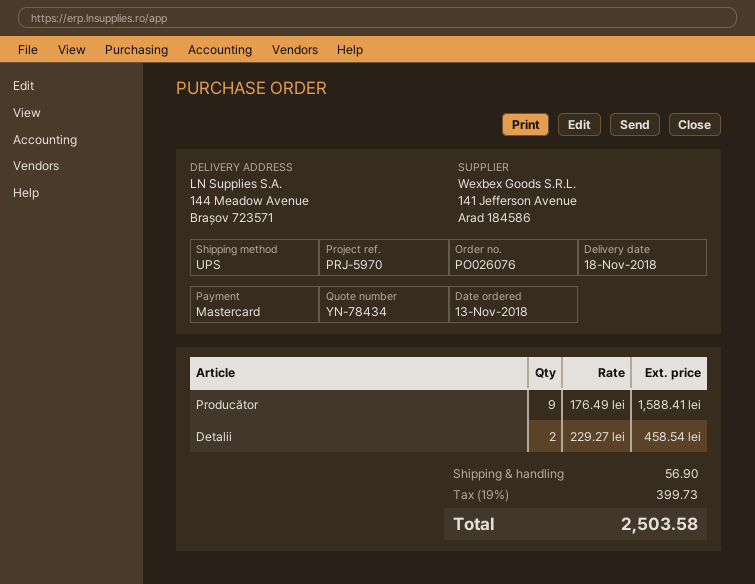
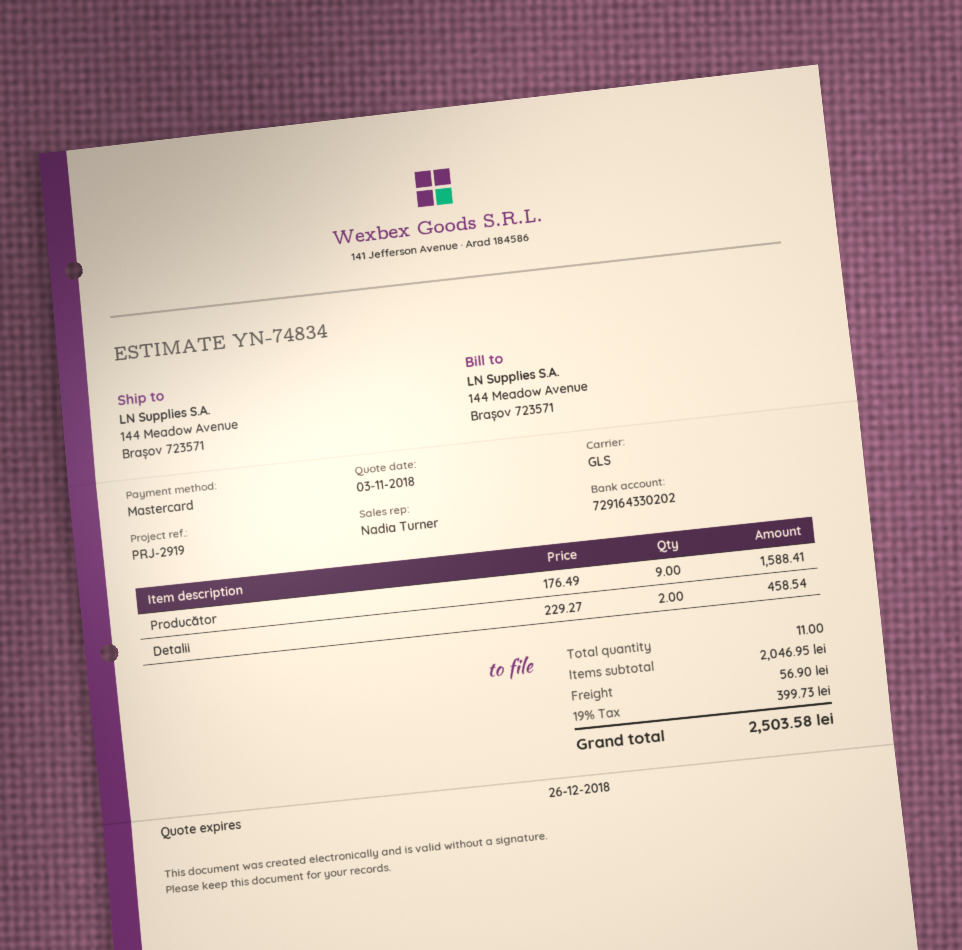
quote number: YN-78434 -> YN-74834
reference: PRJ-5970 -> PRJ-2919
shipping method: UPS -> GLS

